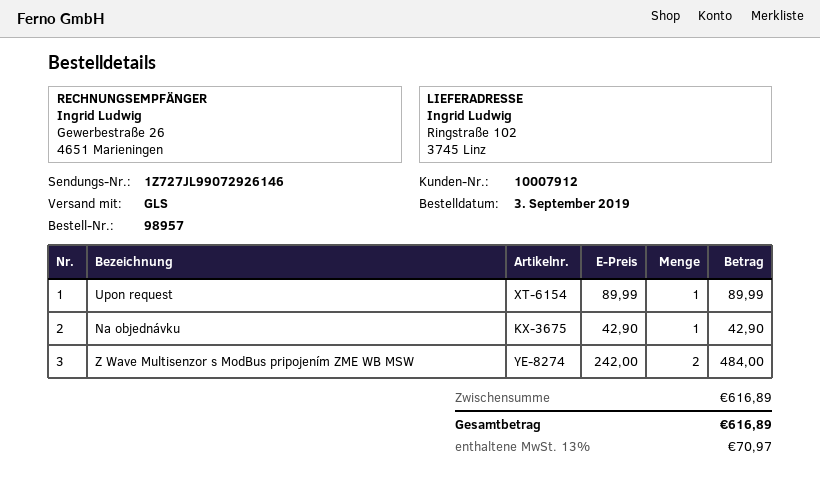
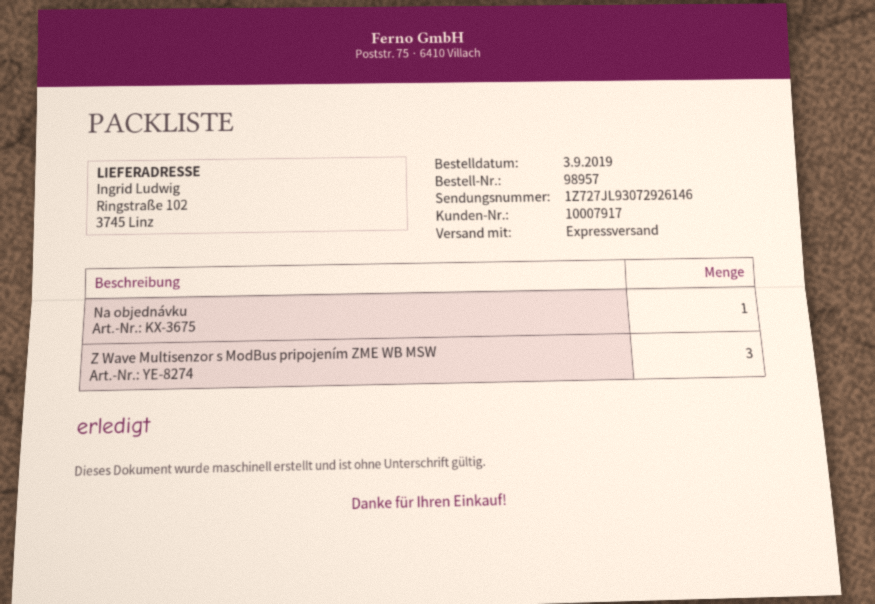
customer number: 10007912 -> 10007917
shipping method: GLS -> express
tracking number: 1Z727JL99072926146 -> 1Z727JL93072926146
Upon request: 1 -> none
Z Wave Multisenzor s ModBus pripojením ZME WB MSW: 2 -> 3

